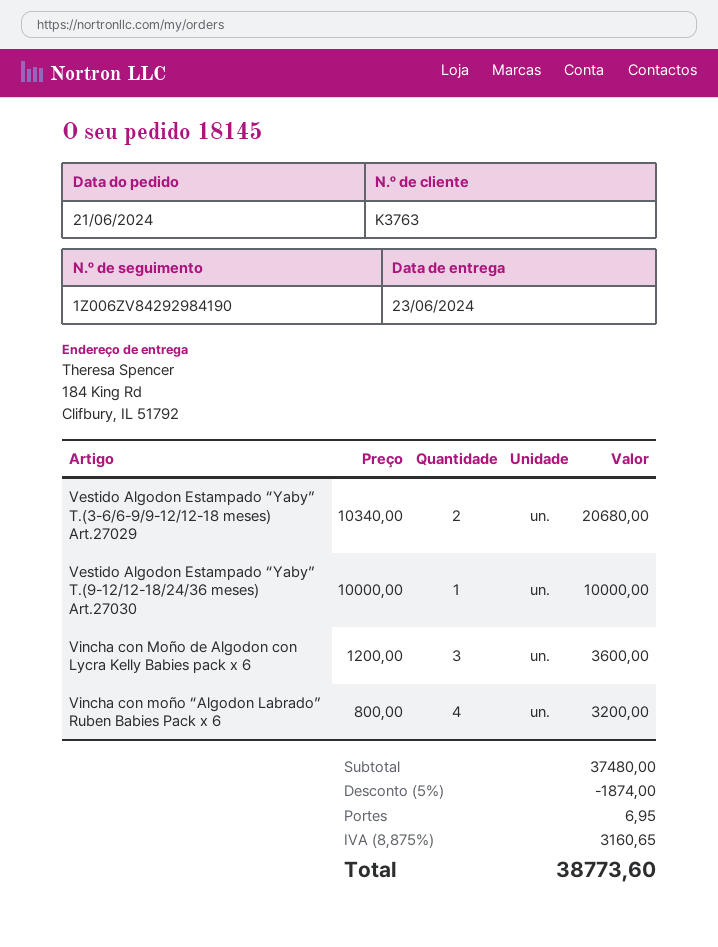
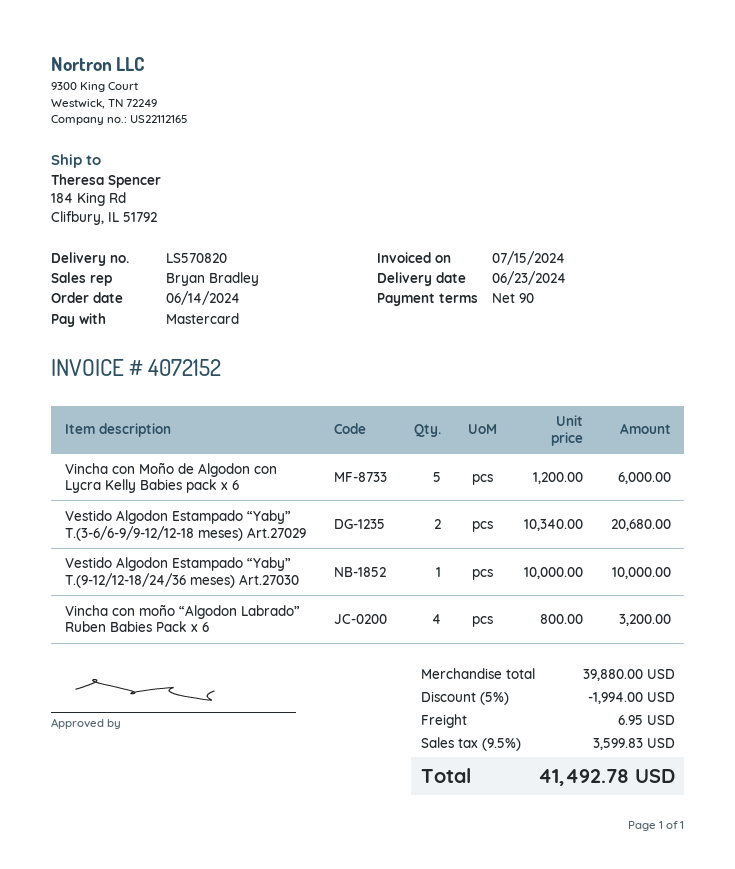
order date: 2024-06-21 -> 2024-06-14
Vincha con Moño de Algodon con Lycra Kelly Babies pack x 6: 3 x 1200.00 = 3600.00 -> 5 x 1200.00 = 6000.00
subtotal: 37480.00 -> 39880.00
discount: 5% = 1874.00 -> 5% = 1994.00
tax: 8.875% = 3160.65 -> 9.5% = 3599.83
total: 38773.60 -> 41492.78

